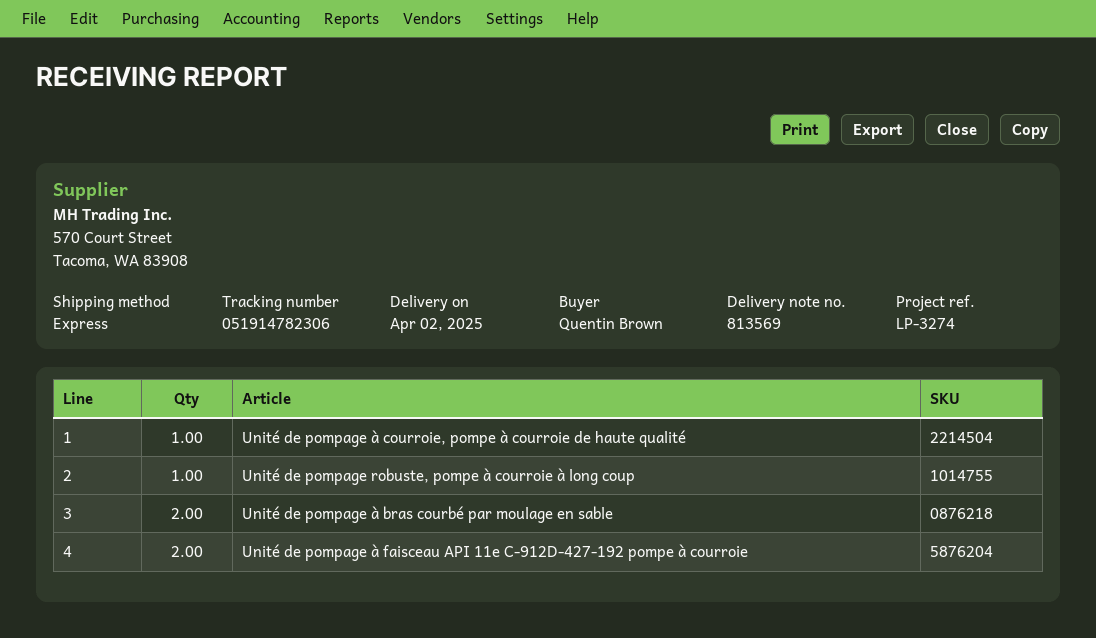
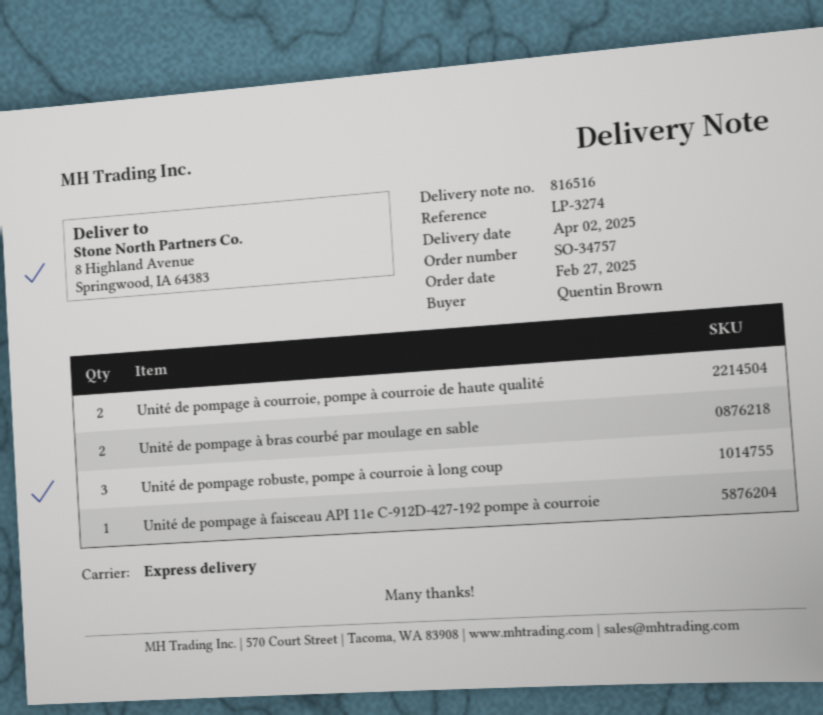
delivery note number: 813569 -> 816516
Unité de pompage à courroie, pompe à courroie de haute qualité: 1 -> 2
Unité de pompage robuste, pompe à courroie à long coup: 1 -> 3
Unité de pompage à faisceau API 11e C-912D-427-192 pompe à courroie: 2 -> 1

